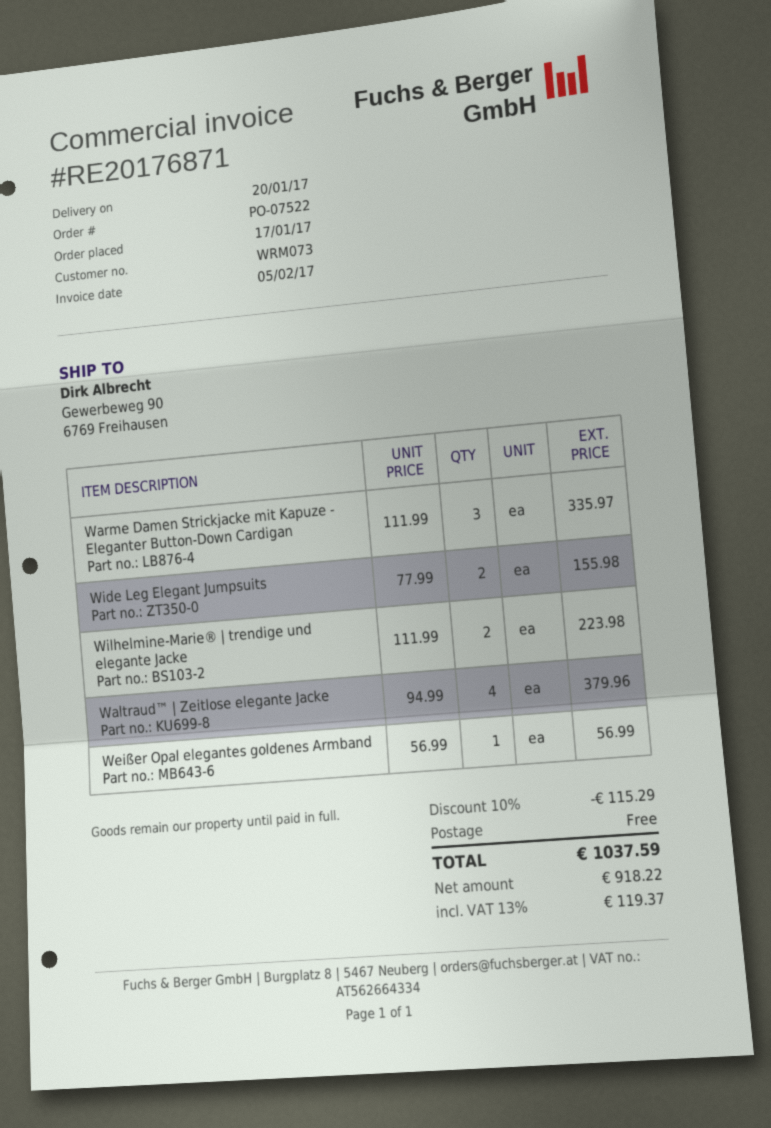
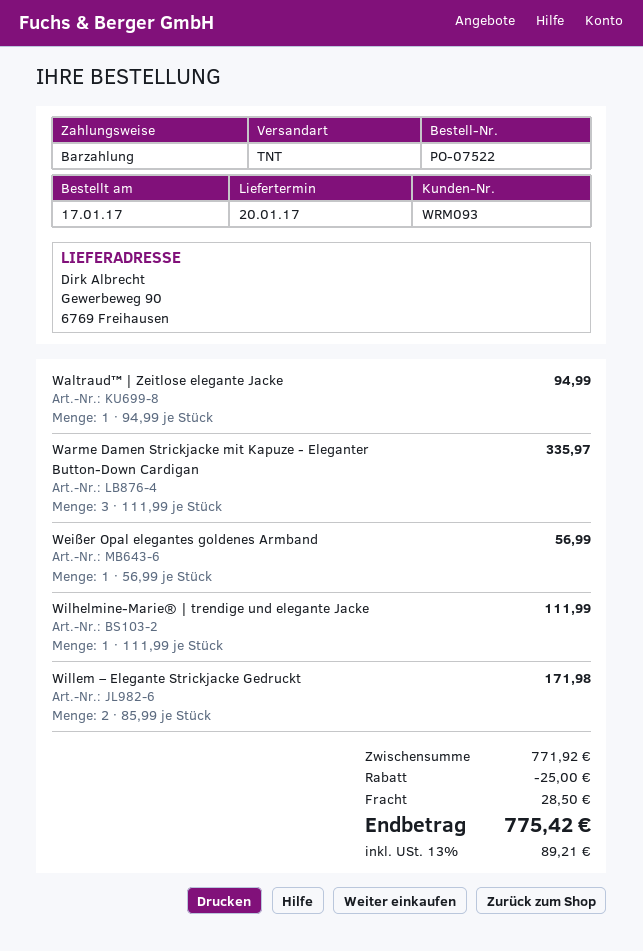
customer number: WRM073 -> WRM093
Wide Leg Elegant Jumpsuits: 2 x 77.99 = 155.98 -> none
Wilhelmine-Marie® | trendige und elegante Jacke: 2 x 111.99 = 223.98 -> 1 x 111.99 = 111.99
Waltraud™ | Zeitlose elegante Jacke: 4 x 94.99 = 379.96 -> 1 x 94.99 = 94.99
Willem – Elegante Strickjacke Gedruckt: none -> 2 x 85.99 = 171.98
discount: 115.29 -> 25.00
shipping: 0.00 -> 28.50
tax: 13% = 119.37 -> 13% = 89.21
total: 1037.59 -> 775.42

